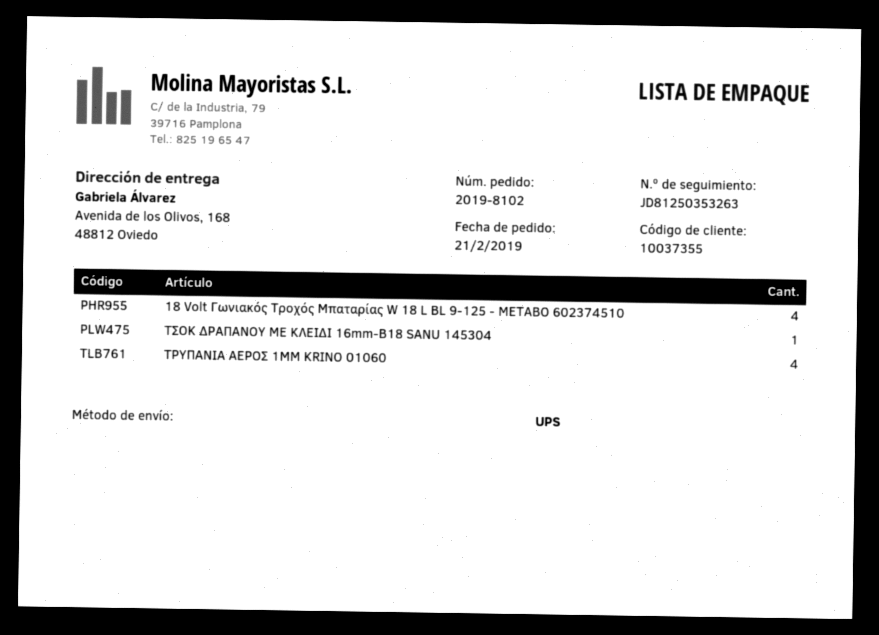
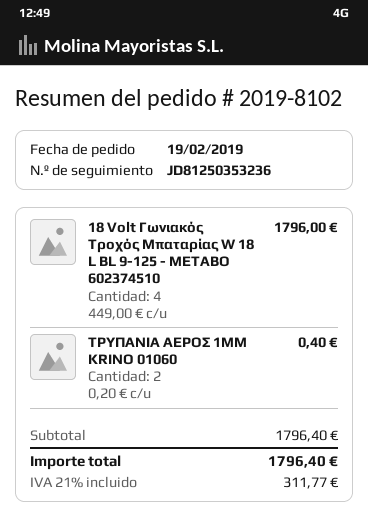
order date: 2019-02-21 -> 2019-02-19
tracking number: JD81250353263 -> JD81250353236
ΤΣΟΚ ΔΡΑΠΑΝΟΥ ΜΕ ΚΛΕΙΔΙ 16mm-B18 SANU 145304: 1 -> none
ΤΡΥΠΑΝΙΑ ΑΕΡΟΣ 1MM KRINO 01060: 4 -> 2

